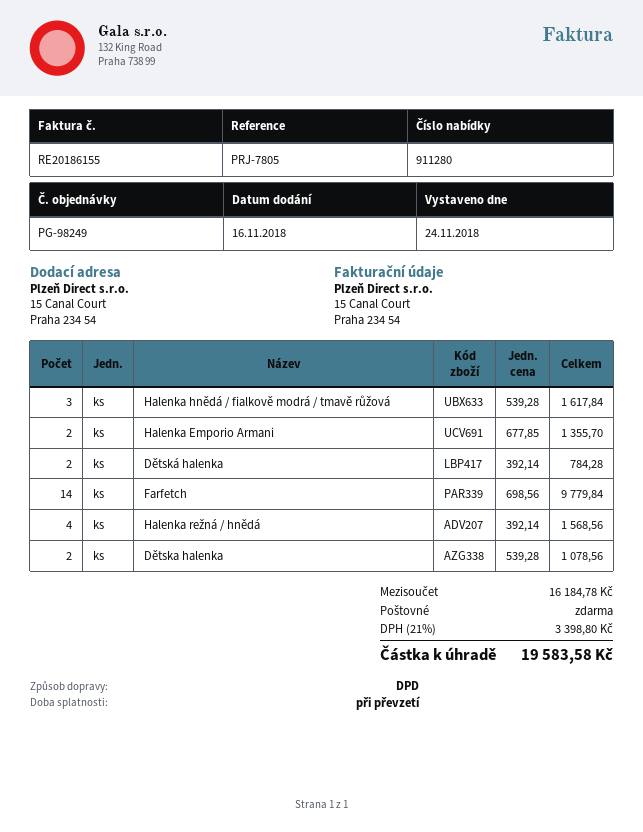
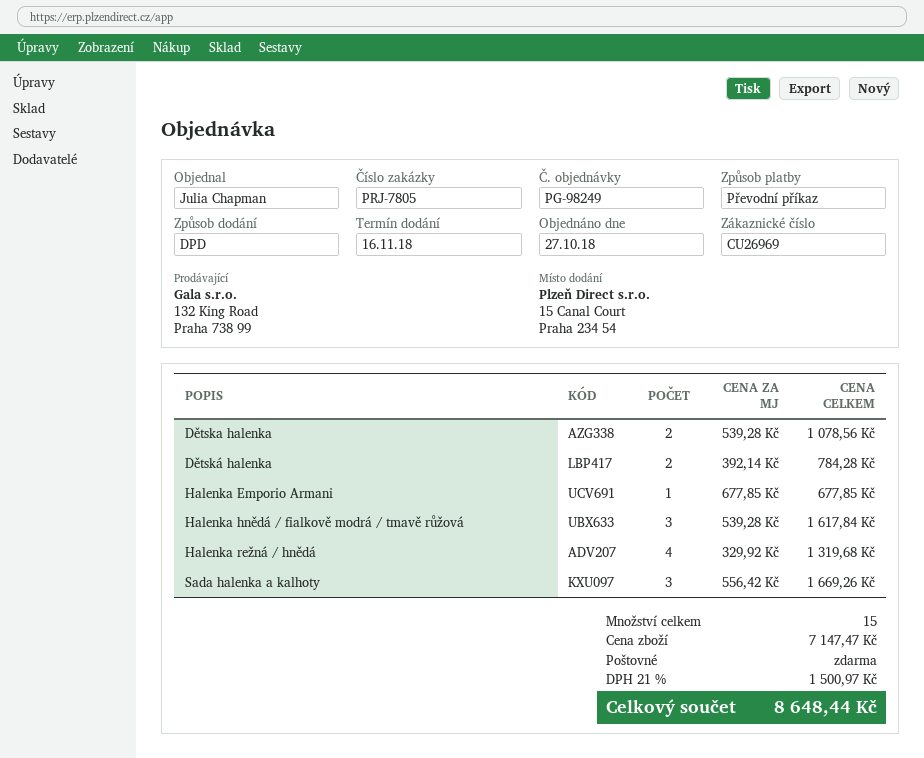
Halenka Emporio Armani: 2 x 677.85 = 1355.70 -> 1 x 677.85 = 677.85
Farfetch: 14 x 698.56 = 9779.84 -> none
Halenka režná / hnědá: 4 x 392.14 = 1568.56 -> 4 x 329.92 = 1319.68
Sada halenka a kalhoty: none -> 3 x 556.42 = 1669.26
subtotal: 16184.78 -> 7147.47
tax: 21% = 3398.80 -> 21% = 1500.97
total: 19583.58 -> 8648.44

